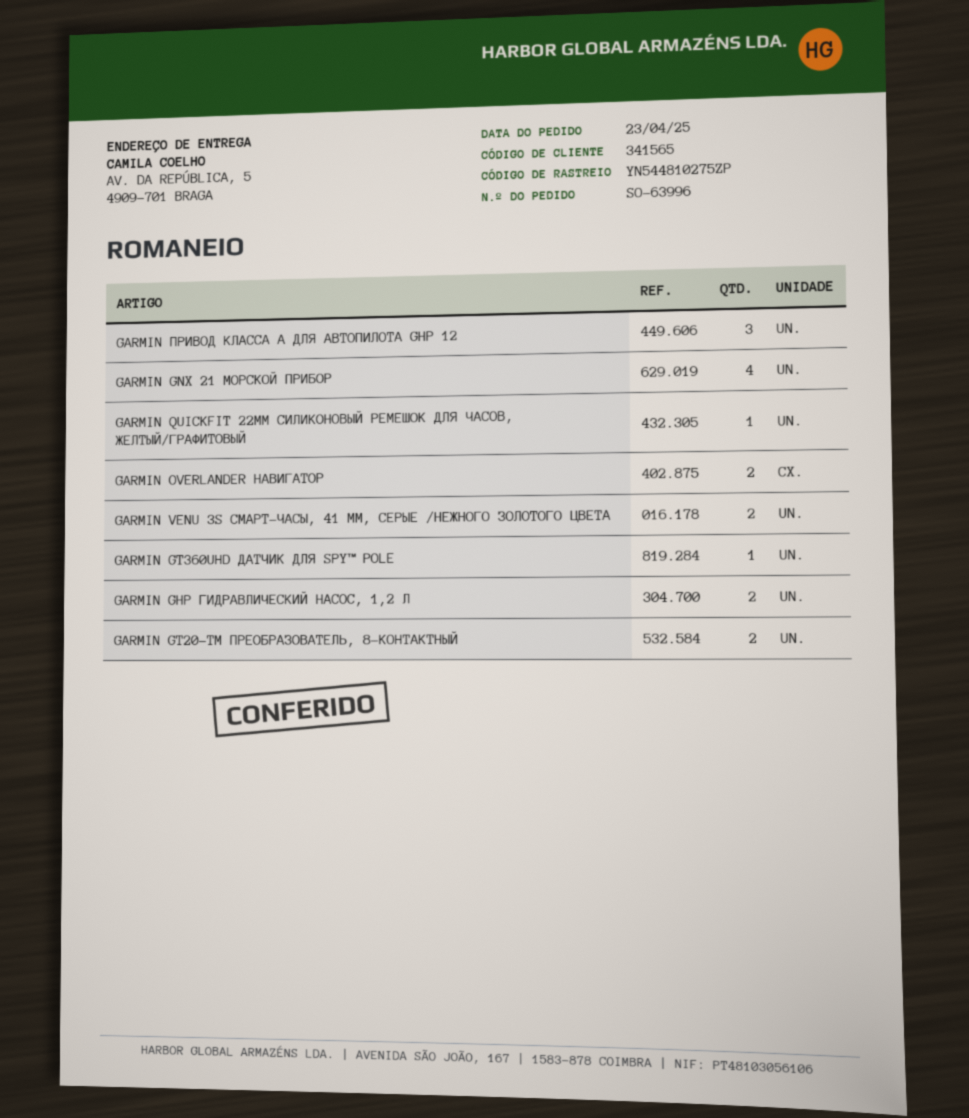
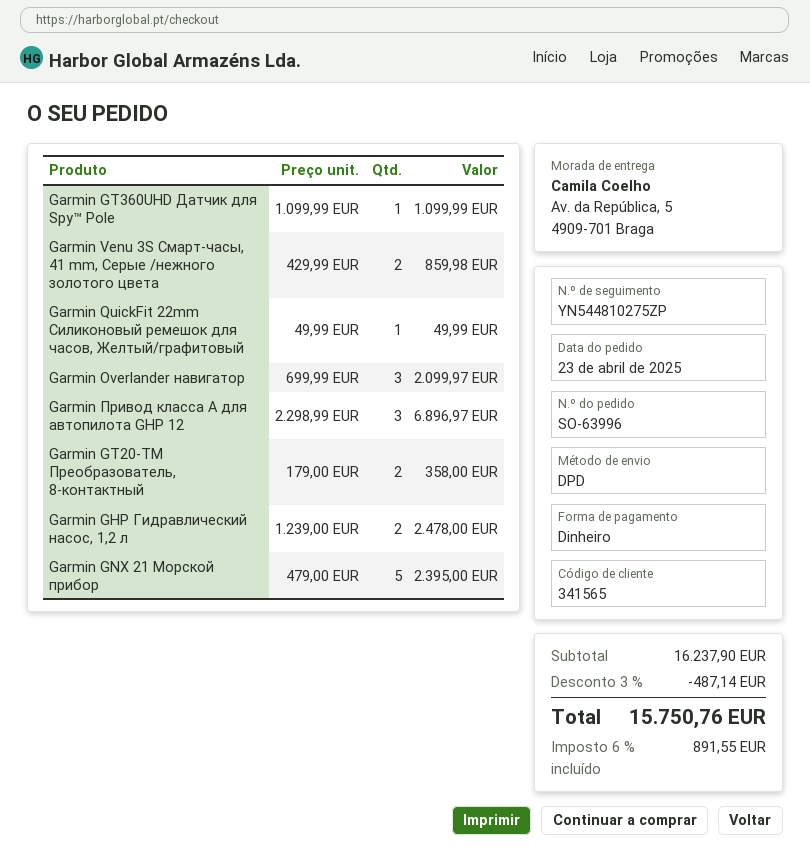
GARMIN GNX 21 МОРСКОЙ ПРИБОР: 4 -> 5
GARMIN OVERLANDER НАВИГАТОР: 2 -> 3

